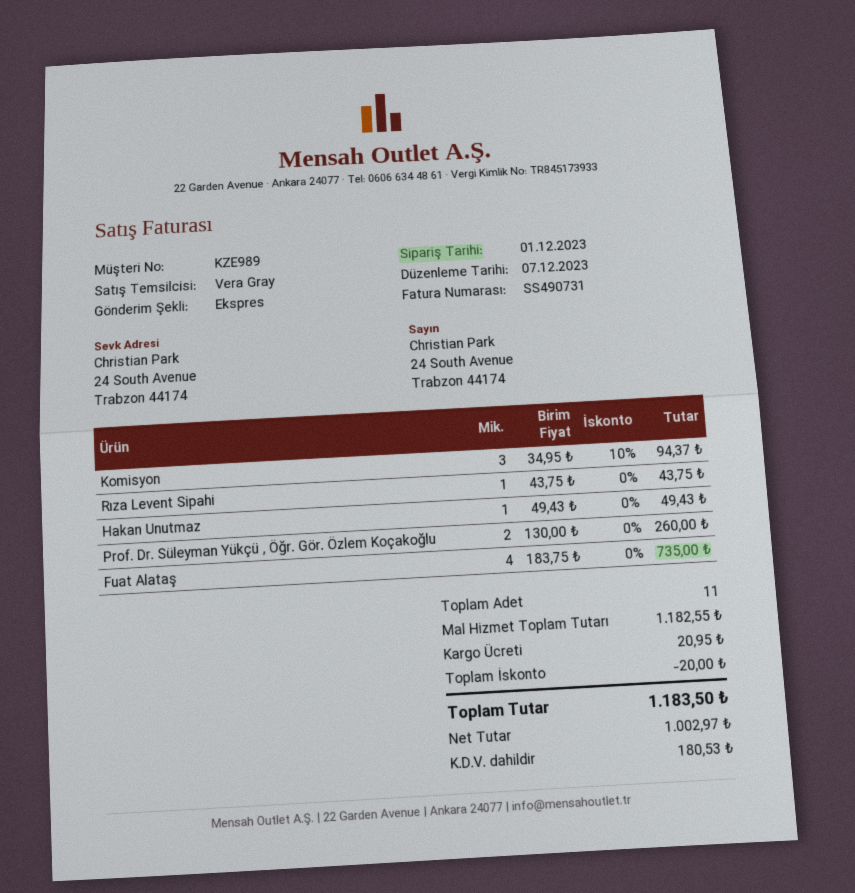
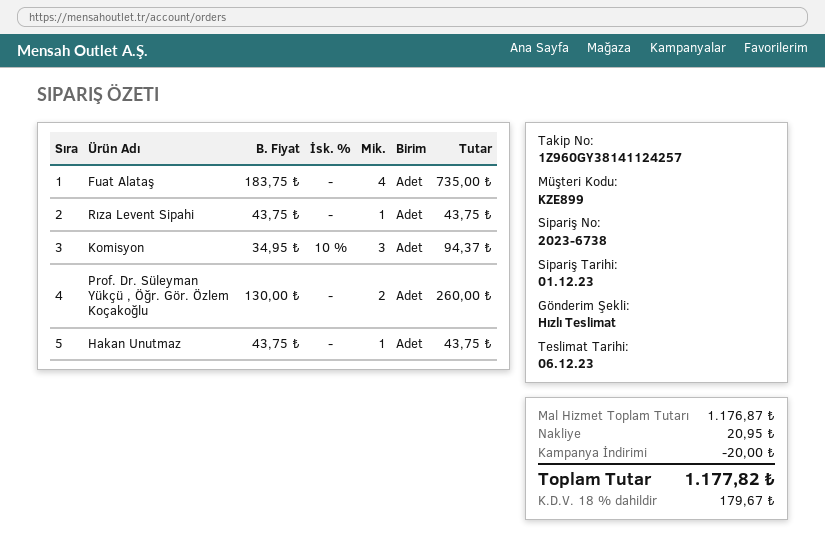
customer number: KZE989 -> KZE899
Hakan Unutmaz: 1 x 49.43 = 49.43 -> 1 x 43.75 = 43.75
subtotal: 1182.55 -> 1176.87
tax: 180.53 -> 179.67
total: 1183.50 -> 1177.82

